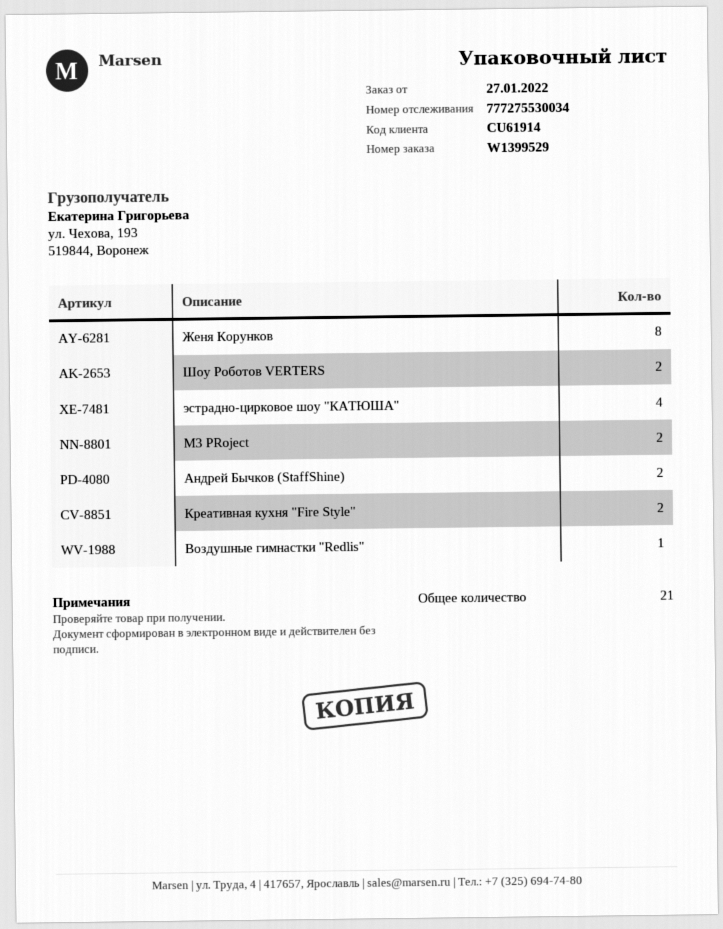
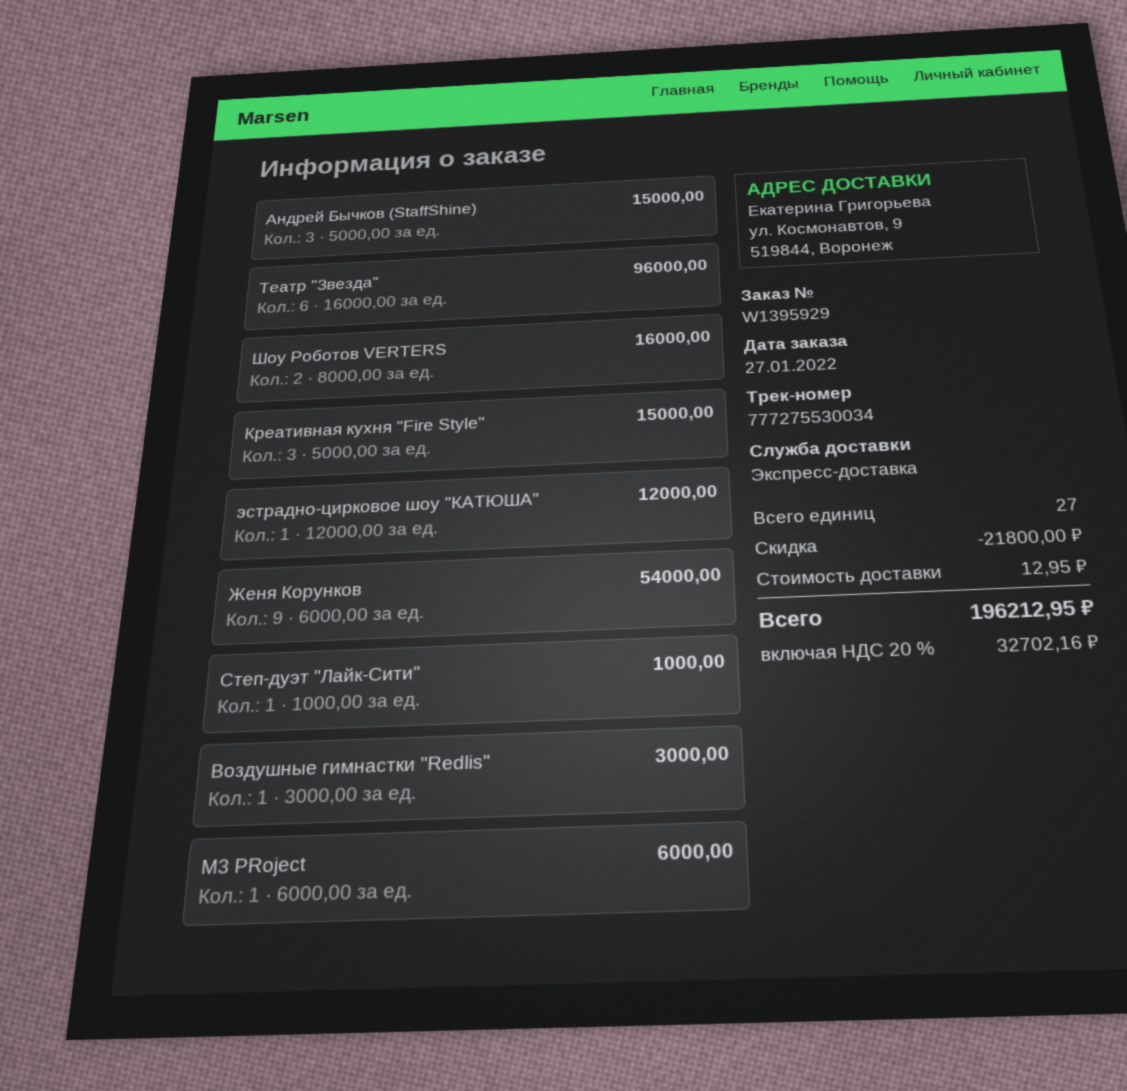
order number: W1399529 -> W1395929
ship to: ул. Чехова, 193, 519844, Воронеж -> ул. Космонавтов, 9, 519844, Воронеж
Женя Корунков: 8 -> 9
эстрадно-цирковое шоу "КАТЮША": 4 -> 1
M3 PRoject: 2 -> 1
Андрей Бычков (StaffShine): 2 -> 3
Креативная кухня "Fire Style": 2 -> 3
Театр "Звезда": none -> 6
Степ-дуэт "Лайк-Сити": none -> 1
total quantity: 21 -> 27

